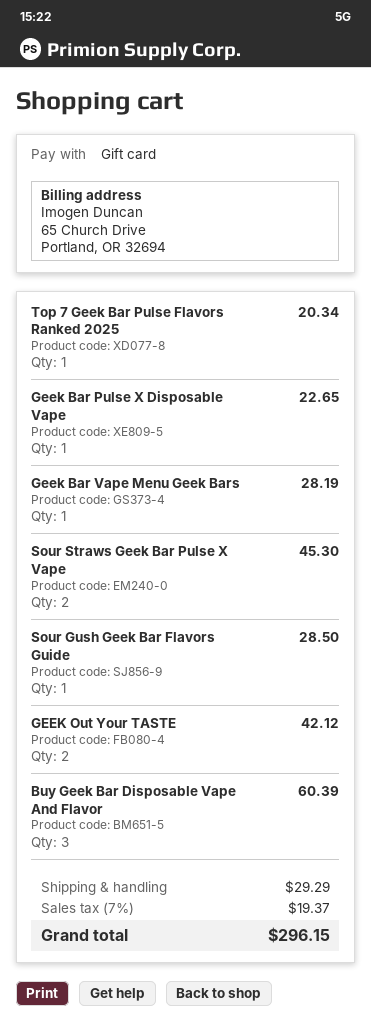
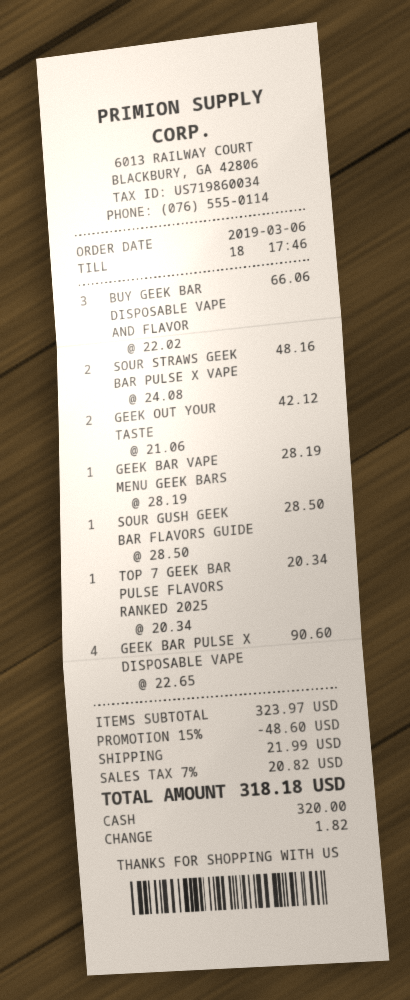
payment method: gift card -> cash
Geek Bar Pulse X Disposable Vape: 1 for 22.65 -> 4 for 90.60
Sour Straws Geek Bar Pulse X Vape: 2 for 45.30 -> 2 for 48.16
Buy Geek Bar Disposable Vape And Flavor: 3 for 60.39 -> 3 for 66.06
discount: none -> 15% = 48.60
shipping: 29.29 -> 21.99
tax: 7% = 19.37 -> 7% = 20.82
total: 296.15 -> 318.18

